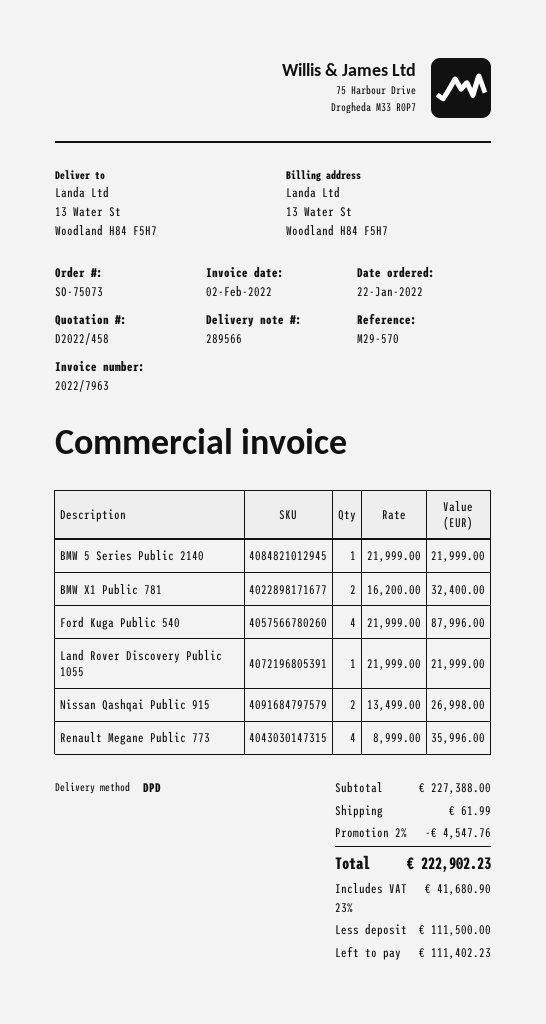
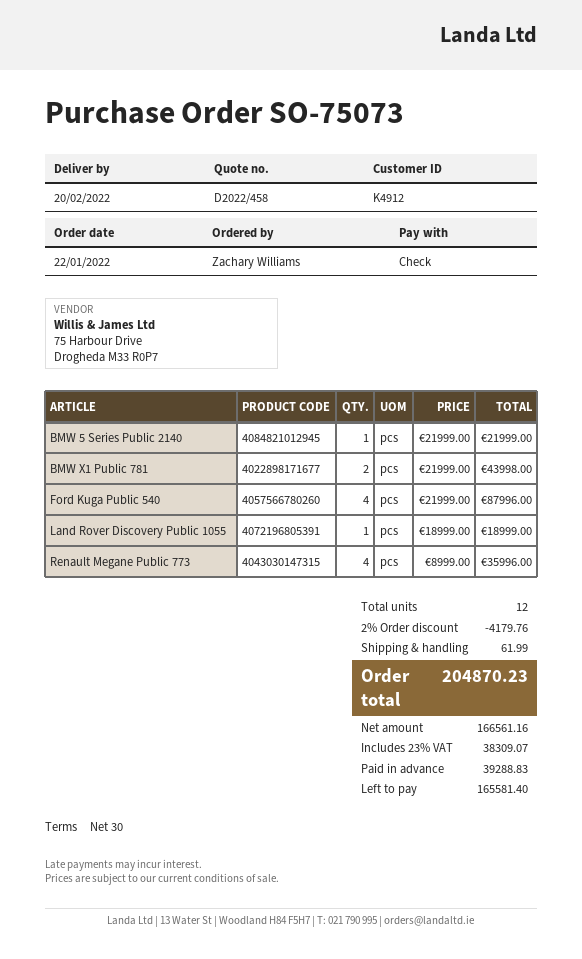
BMW X1 Public 781: 2 x 16200.00 = 32400.00 -> 2 x 21999.00 = 43998.00
Land Rover Discovery Public 1055: 1 x 21999.00 = 21999.00 -> 1 x 18999.00 = 18999.00
Nissan Qashqai Public 915: 2 x 13499.00 = 26998.00 -> none
discount: 2% = 4547.76 -> 2% = 4179.76
tax: 23% = 41680.90 -> 23% = 38309.07
total: 222902.23 -> 204870.23
deposit: 111500.00 -> 39288.83
balance: 111402.23 -> 165581.40

